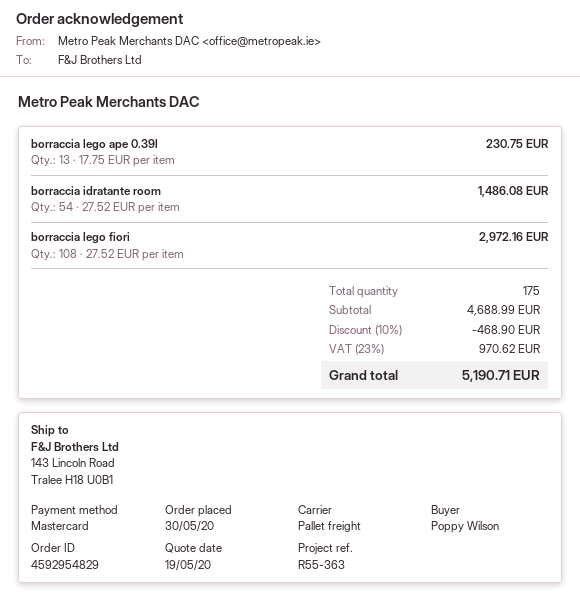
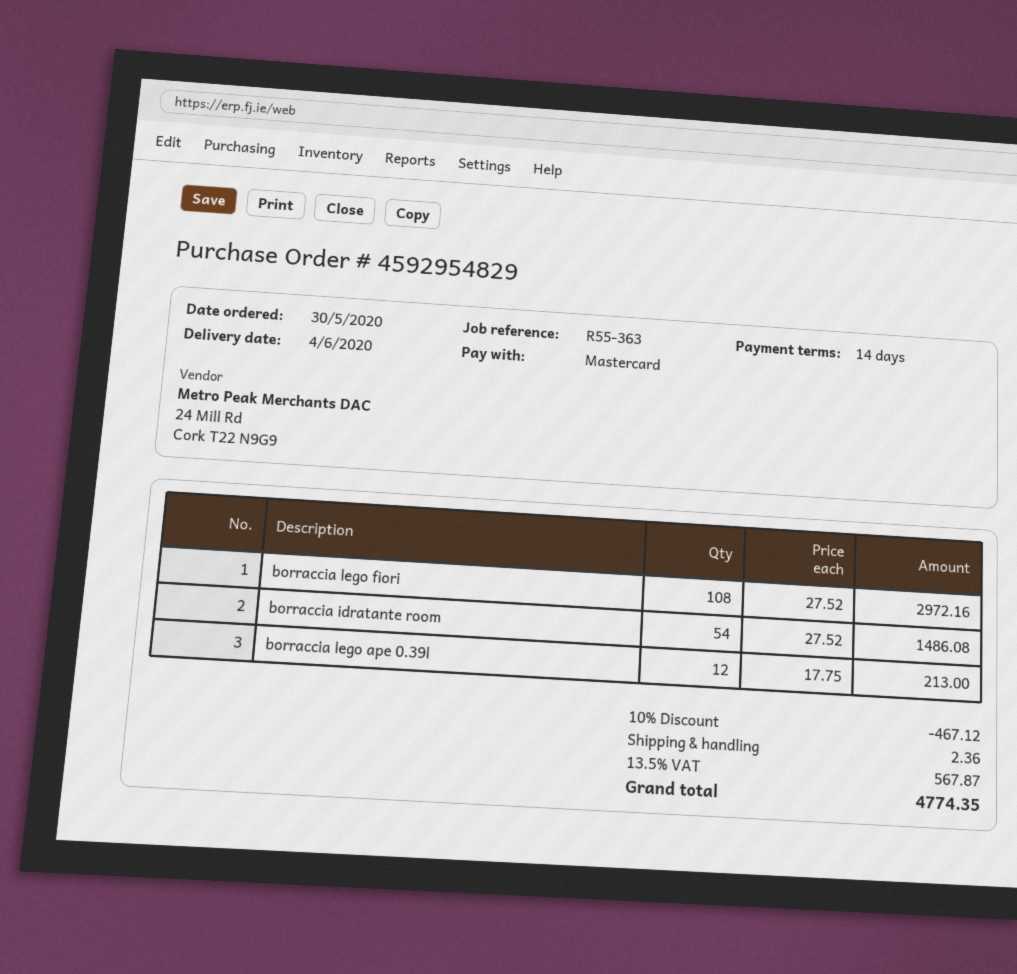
borraccia lego ape 0.39l: 13 x 17.75 = 230.75 -> 12 x 17.75 = 213.00
discount: 10% = 468.90 -> 10% = 467.12
shipping: none -> 2.36
tax: 23% = 970.62 -> 13.5% = 567.87
total: 5190.71 -> 4774.35

